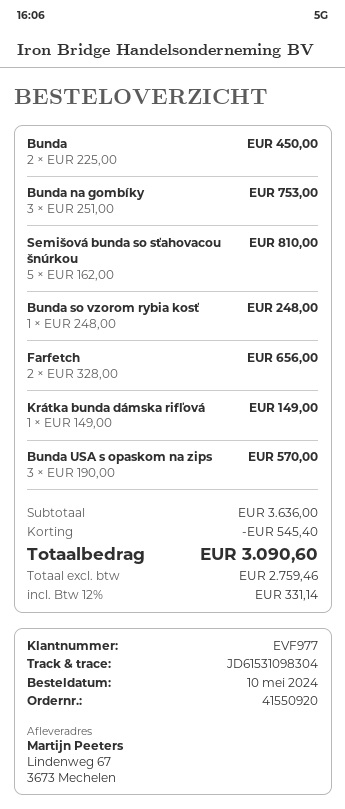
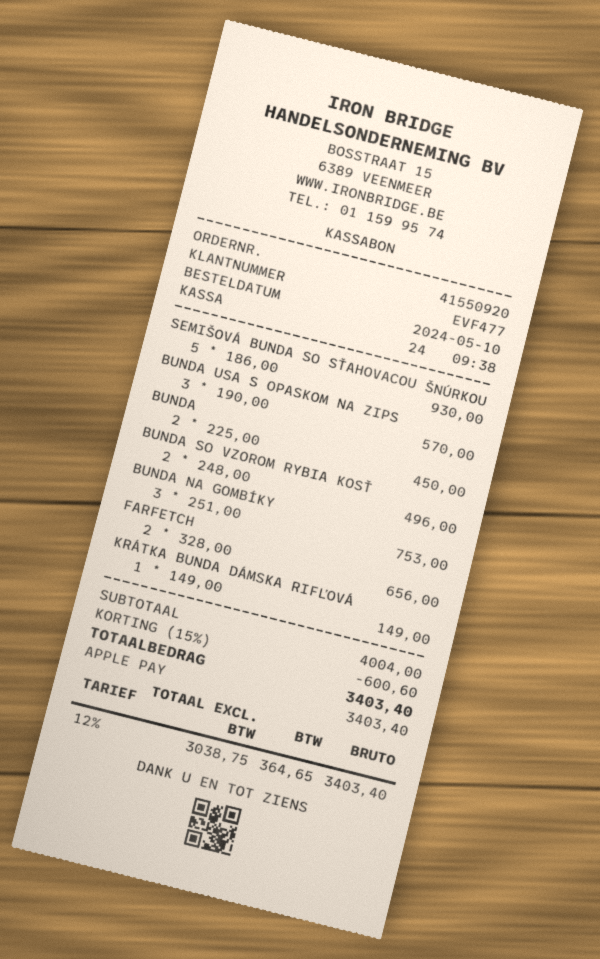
customer number: EVF977 -> EVF477
Semišová bunda so sťahovacou šnúrkou: 5 x 162.00 = 810.00 -> 5 x 186.00 = 930.00
Bunda so vzorom rybia kosť: 1 x 248.00 = 248.00 -> 2 x 248.00 = 496.00
subtotal: 3636.00 -> 4004.00
discount: 545.40 -> 600.60
net: 2759.46 -> 3038.75
tax: 12% = 331.14 -> 12% = 364.65
total: 3090.60 -> 3403.40

